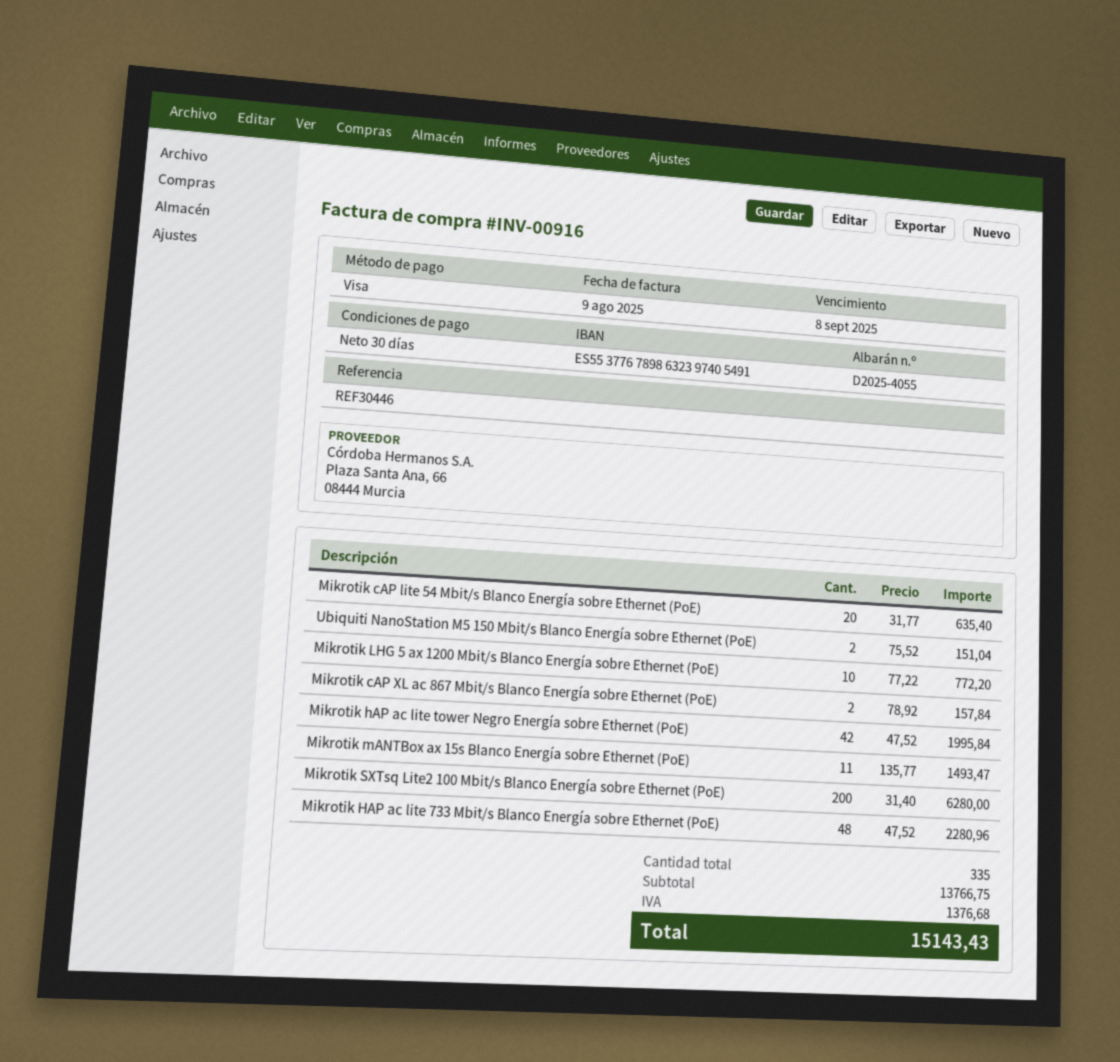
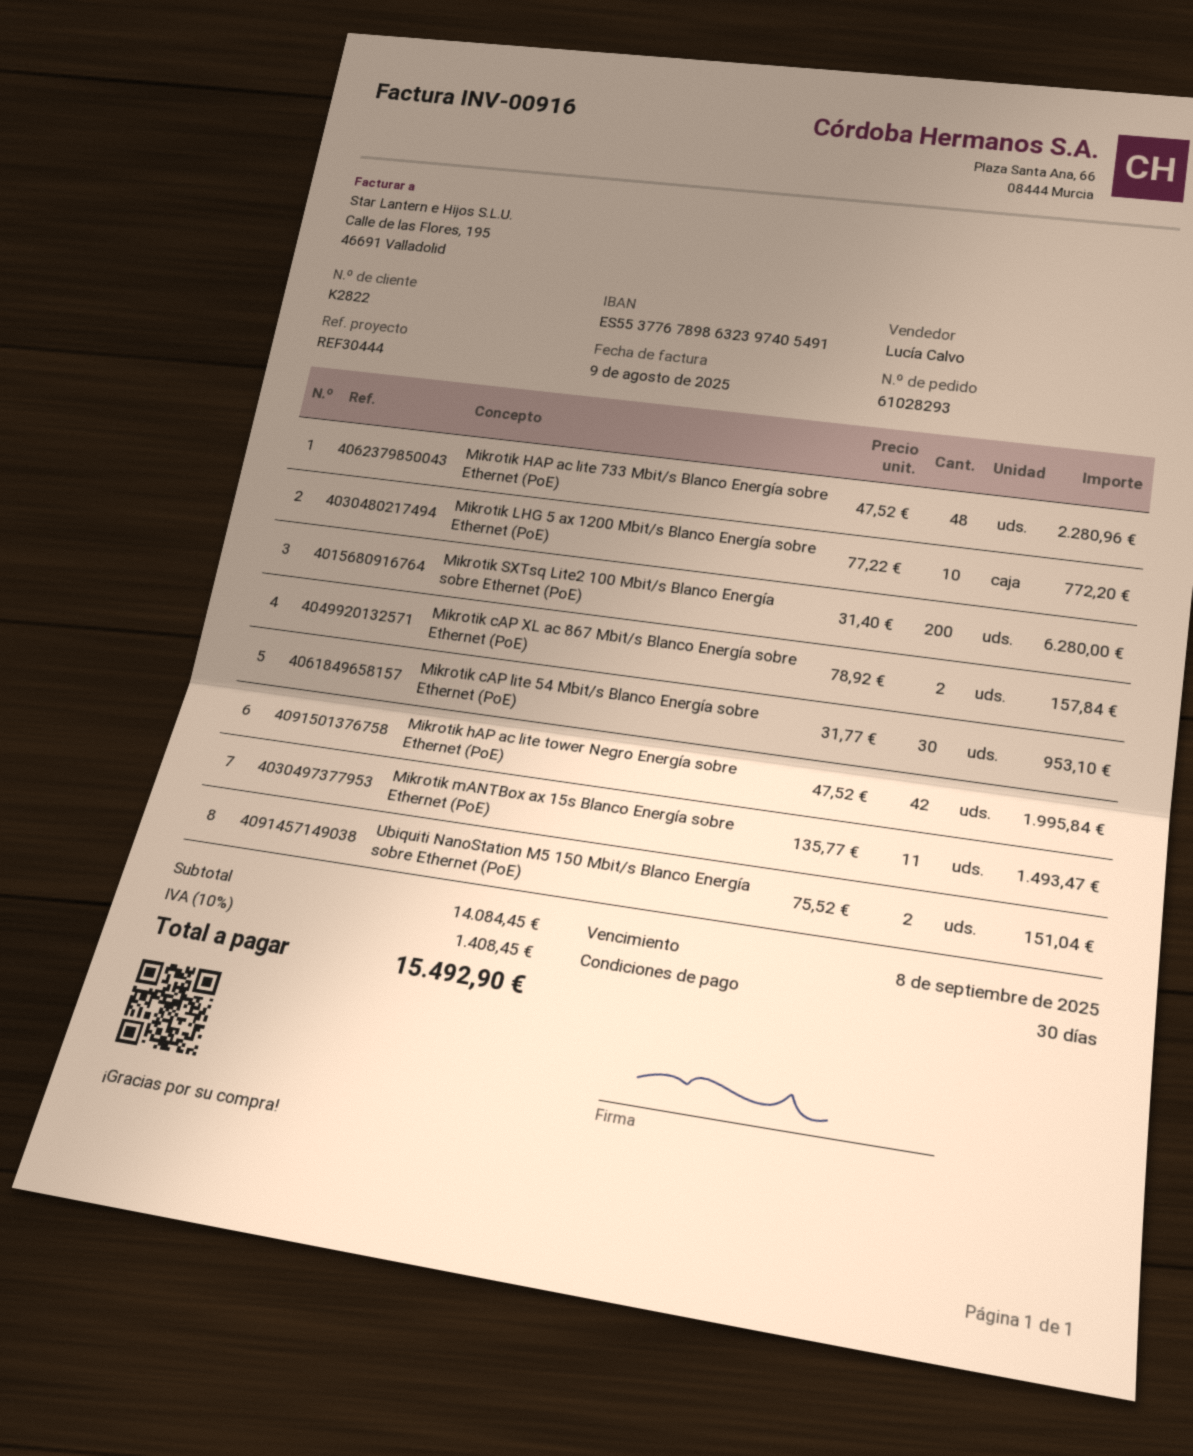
reference: REF30446 -> REF30444
Mikrotik cAP lite 54 Mbit/s Blanco Energía sobre Ethernet (PoE): 20 x 31.77 = 635.40 -> 30 x 31.77 = 953.10
subtotal: 13766.75 -> 14084.45
tax: 1376.68 -> 1408.45
total: 15143.43 -> 15492.90

